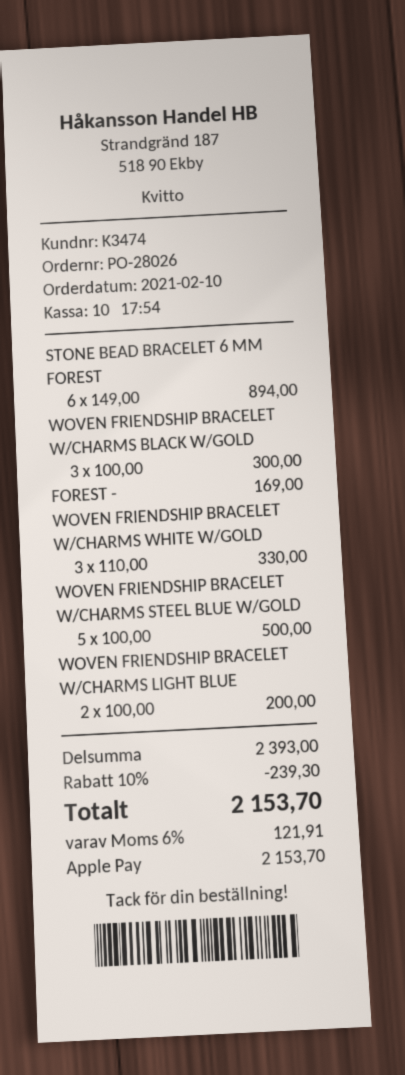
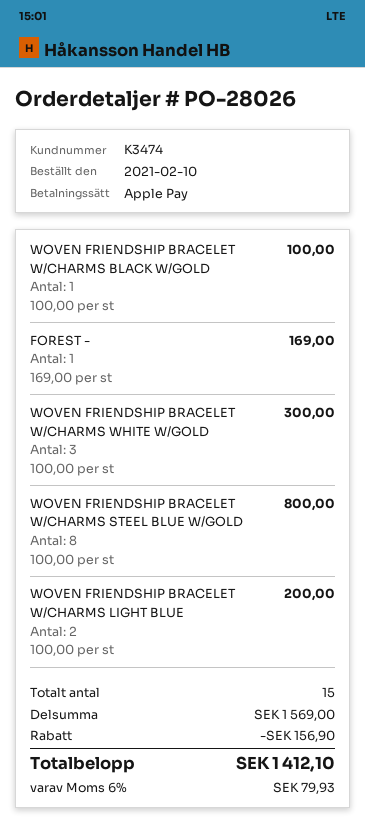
STONE BEAD BRACELET 6 MM FOREST: 6 x 149.00 = 894.00 -> none
WOVEN FRIENDSHIP BRACELET W/CHARMS BLACK W/GOLD: 3 x 100.00 = 300.00 -> 1 x 100.00 = 100.00
WOVEN FRIENDSHIP BRACELET W/CHARMS WHITE W/GOLD: 3 x 110.00 = 330.00 -> 3 x 100.00 = 300.00
WOVEN FRIENDSHIP BRACELET W/CHARMS STEEL BLUE W/GOLD: 5 x 100.00 = 500.00 -> 8 x 100.00 = 800.00
subtotal: 2393.00 -> 1569.00
discount: 239.30 -> 156.90
tax: 6% = 121.91 -> 6% = 79.93
total: 2153.70 -> 1412.10

